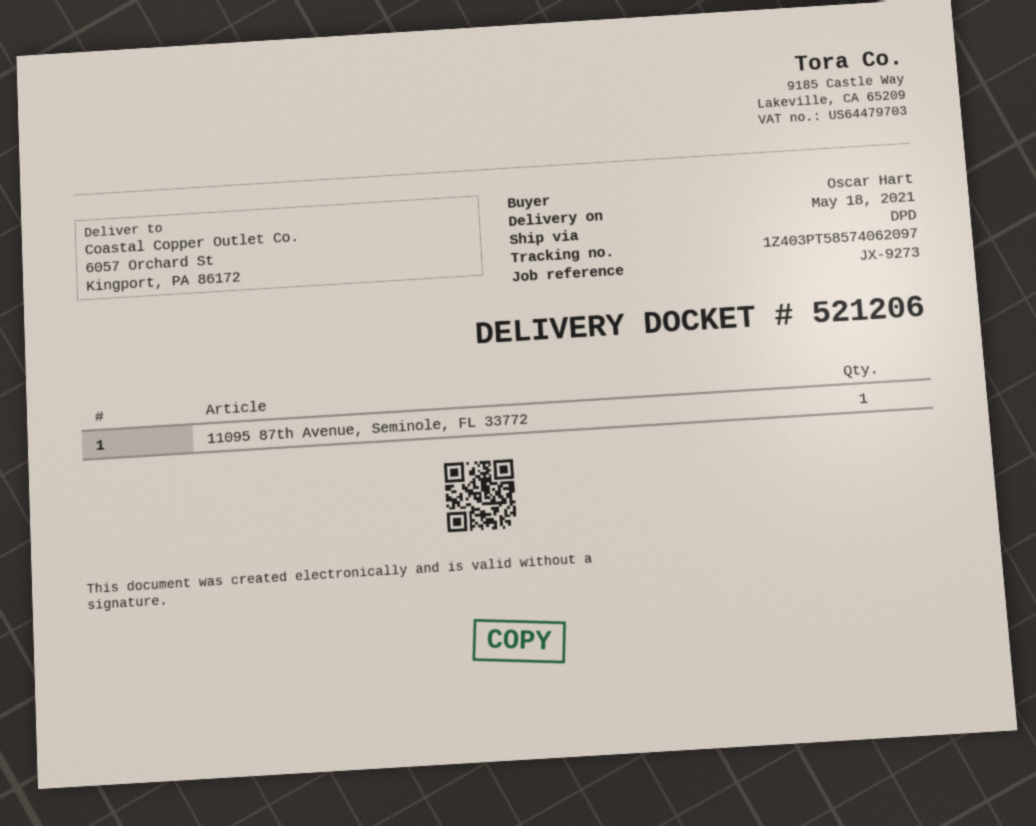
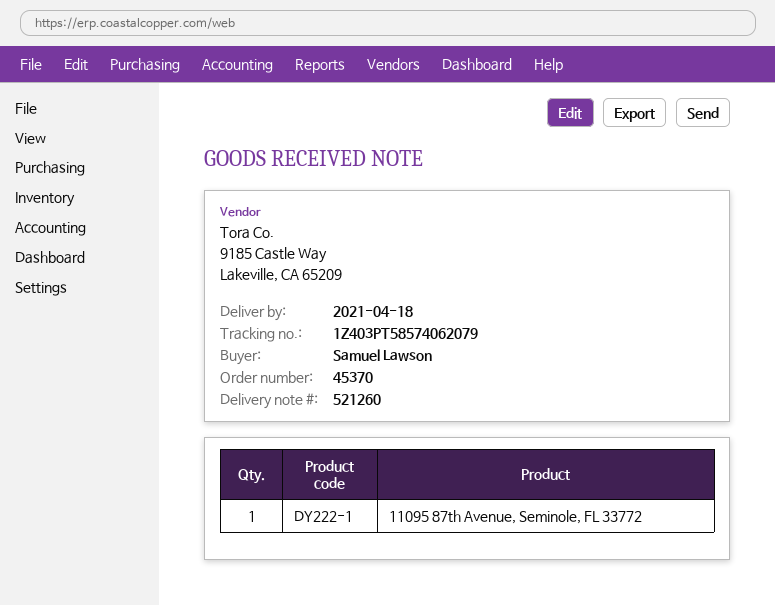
delivery note number: 521206 -> 521260
delivery date: 2021-05-18 -> 2021-04-18
ordered by: Oscar Hart -> Samuel Lawson
tracking number: 1Z403PT58574062097 -> 1Z403PT58574062079

